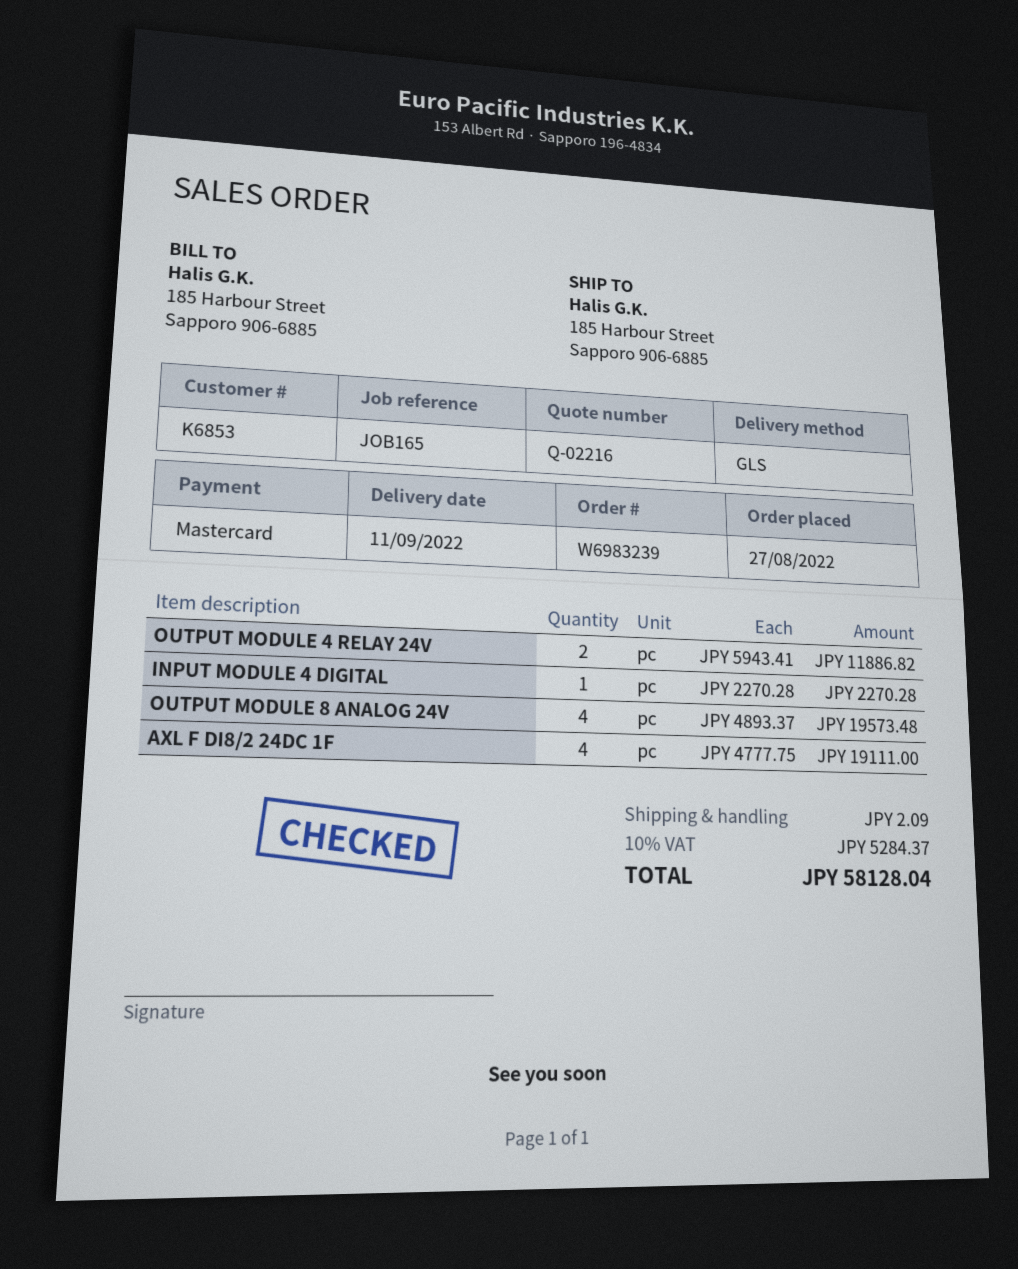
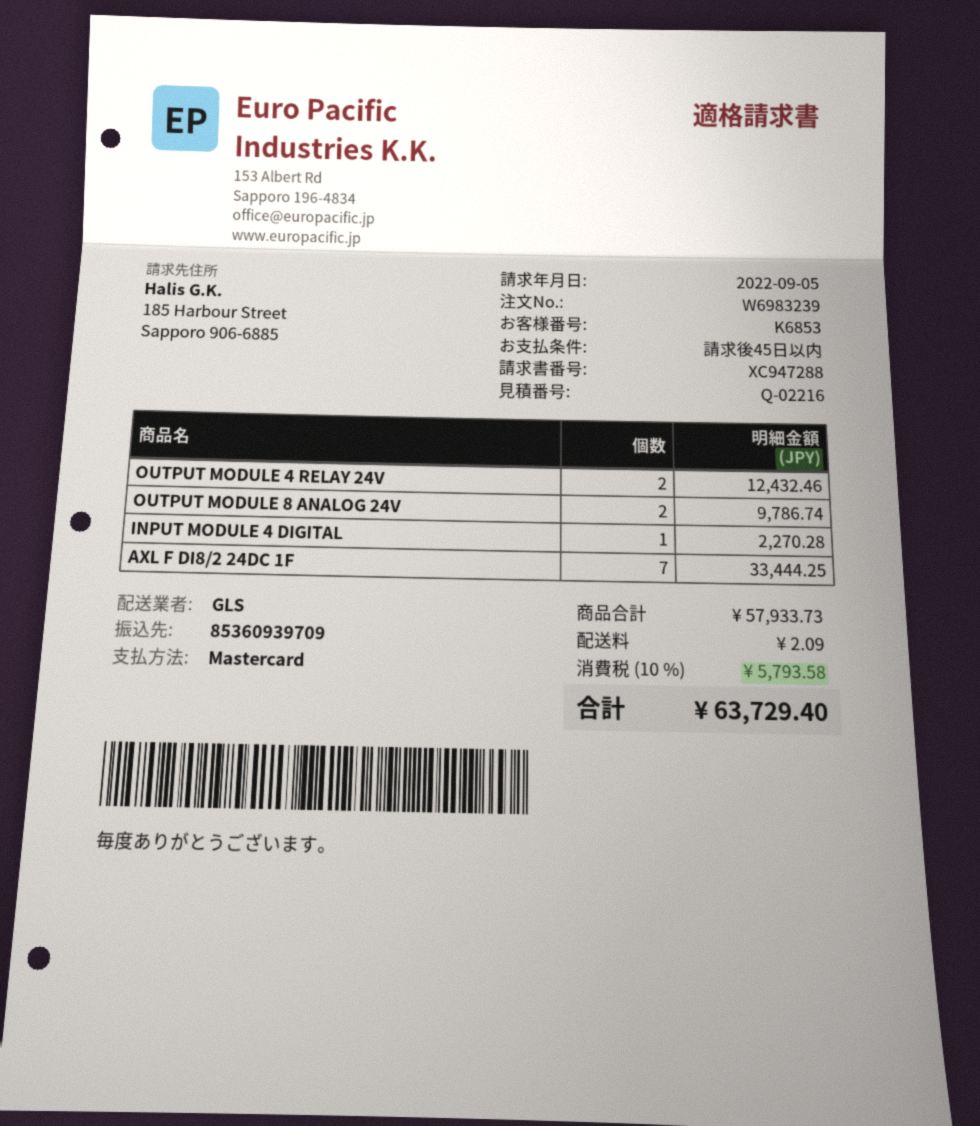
OUTPUT MODULE 4 RELAY 24V: 2 for 11886.82 -> 2 for 12432.46
OUTPUT MODULE 8 ANALOG 24V: 4 for 19573.48 -> 2 for 9786.74
AXL F DI8/2 24DC 1F: 4 for 19111.00 -> 7 for 33444.25
tax: 10% = 5284.37 -> 10% = 5793.58
total: 58128.04 -> 63729.40

